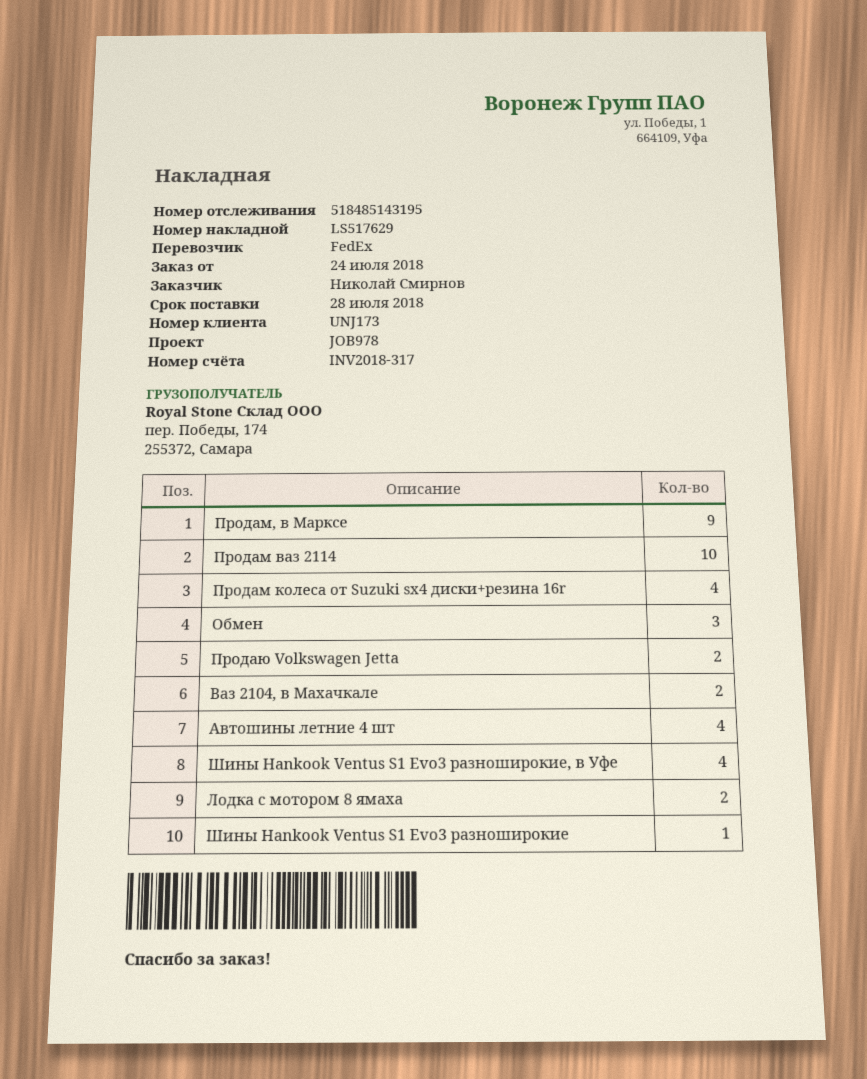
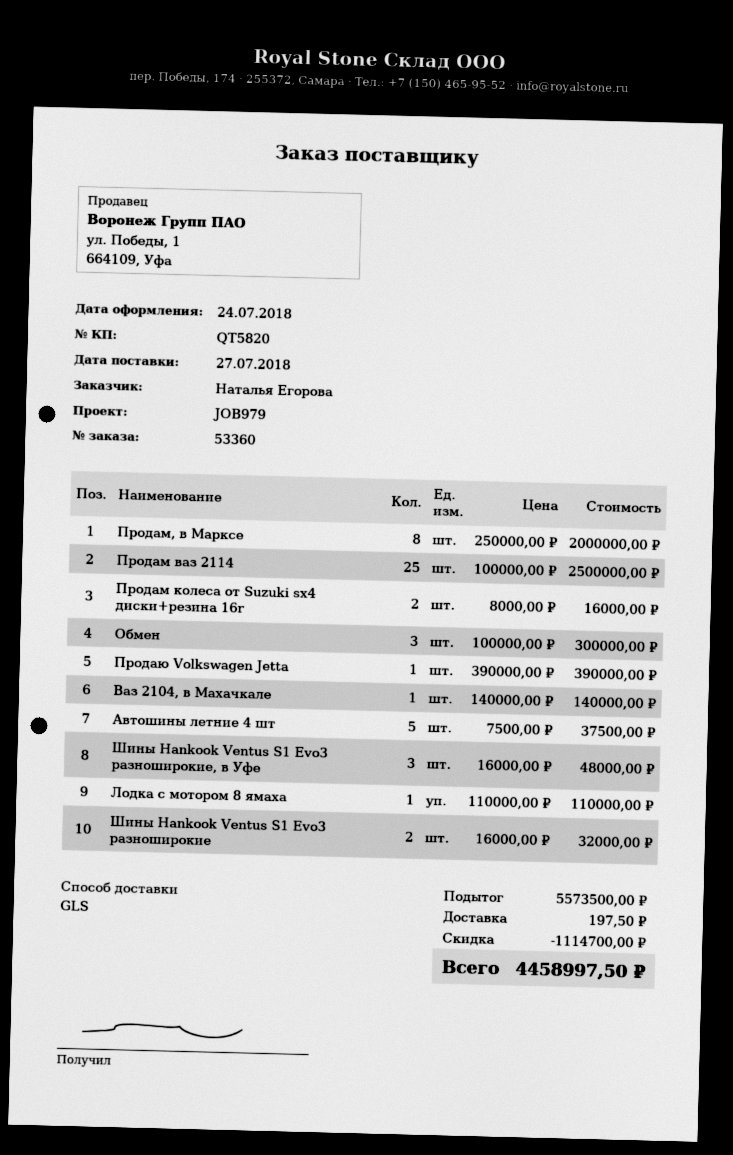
delivery date: 2018-07-28 -> 2018-07-27
reference: JOB978 -> JOB979
ordered by: Николай Смирнов -> Наталья Егорова
shipping method: FedEx -> GLS
Продам, в Марксе: 9 -> 8
Продам ваз 2114: 10 -> 25
Продам колеса от Suzuki sx4 диски+резина 16r: 4 -> 2
Продаю Volkswagen Jetta: 2 -> 1
Ваз 2104, в Махачкале: 2 -> 1
Автошины летние 4 шт: 4 -> 5
Шины Hankook Ventus S1 Evo3 разноширокие, в Уфе: 4 -> 3
Лодка с мотором 8 ямаха: 2 -> 1
Шины Hankook Ventus S1 Evo3 разноширокие: 1 -> 2

